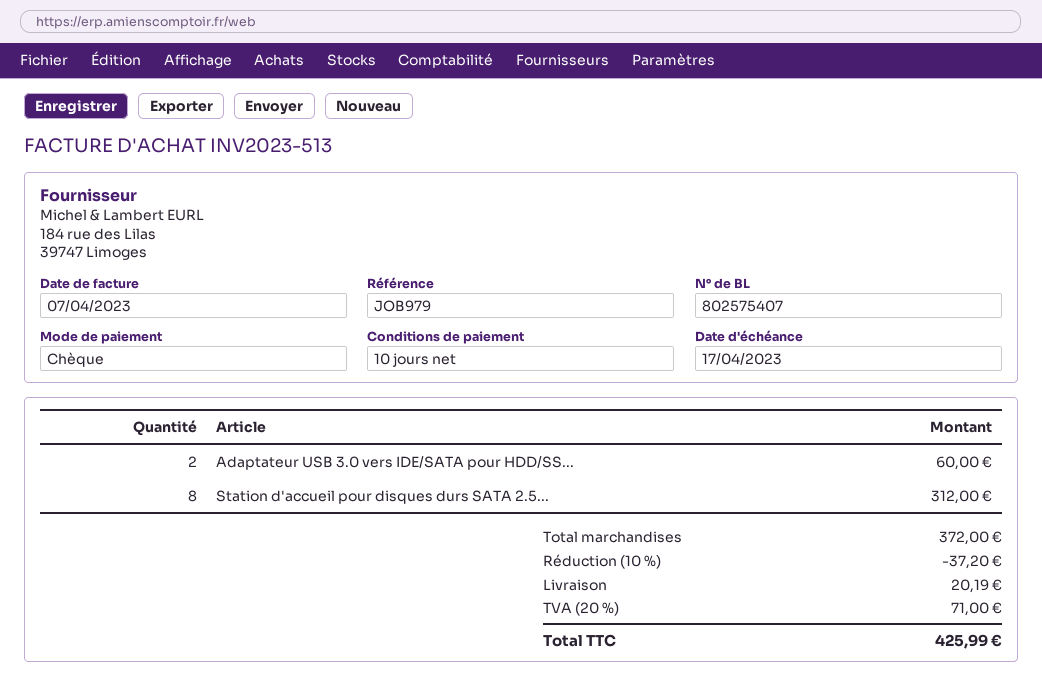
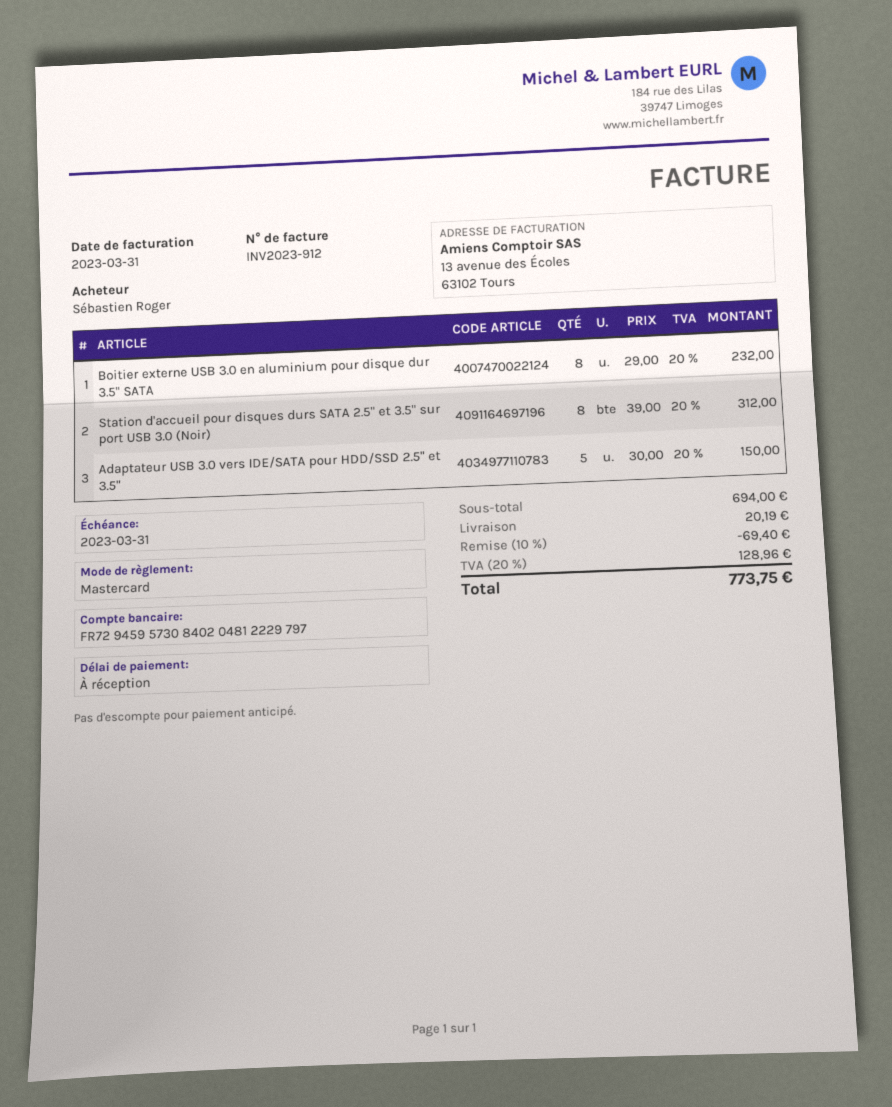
invoice number: INV2023-513 -> INV2023-912
invoice date: 2023-04-07 -> 2023-03-31
payment terms: 10 days -> on receipt
due date: 2023-04-17 -> 2023-03-31
payment method: cheque -> Mastercard
Adaptateur USB 3.0 vers IDE/SATA pour HDD/SS...: 2 for 60.00 -> 5 for 150.00
Boitier externe USB 3.0 en aluminium pour disque dur 3.5'' SATA: none -> 8 for 232.00
subtotal: 372.00 -> 694.00
discount: 10% = 37.20 -> 10% = 69.40
tax: 20% = 71.00 -> 20% = 128.96
total: 425.99 -> 773.75

